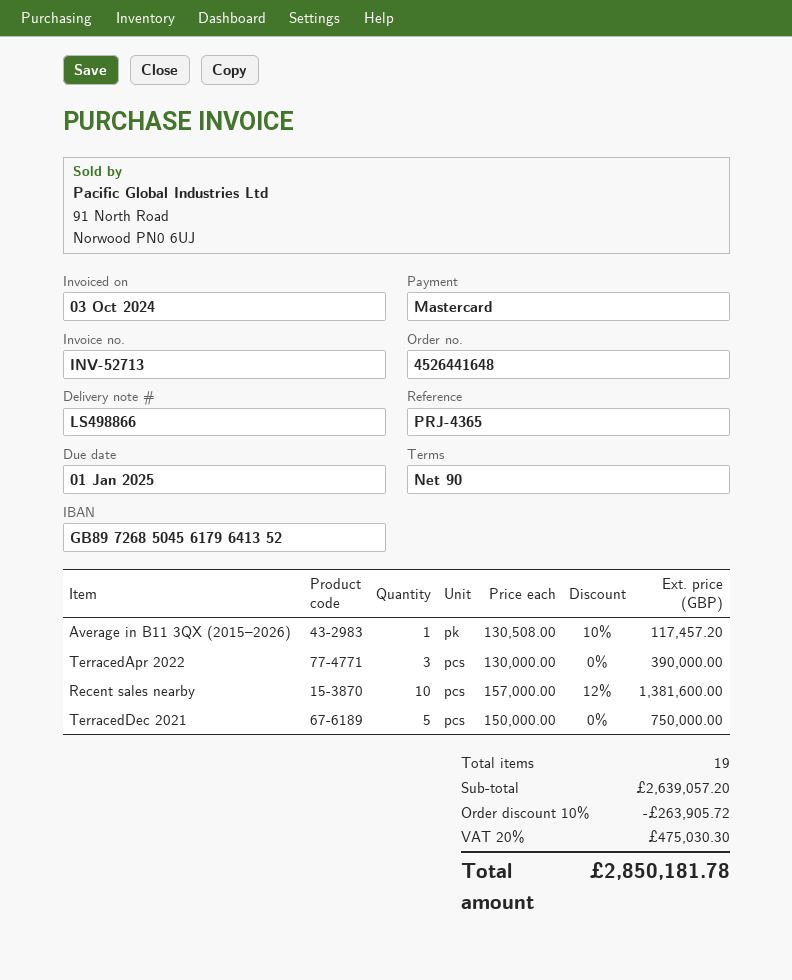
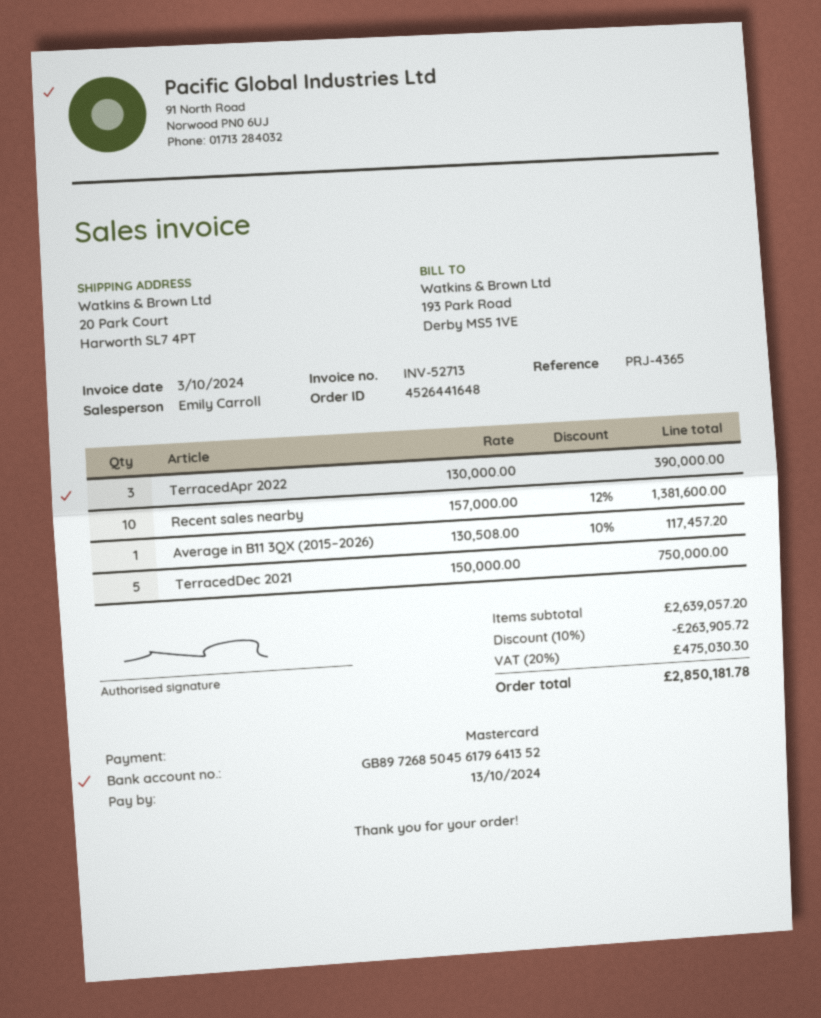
due date: 2025-01-01 -> 2024-10-13

